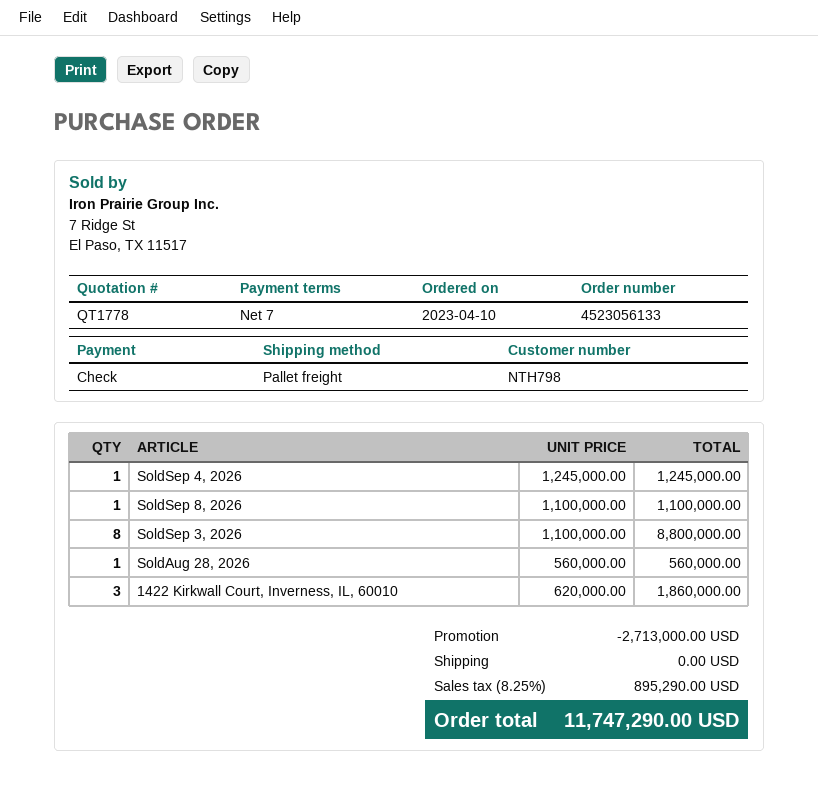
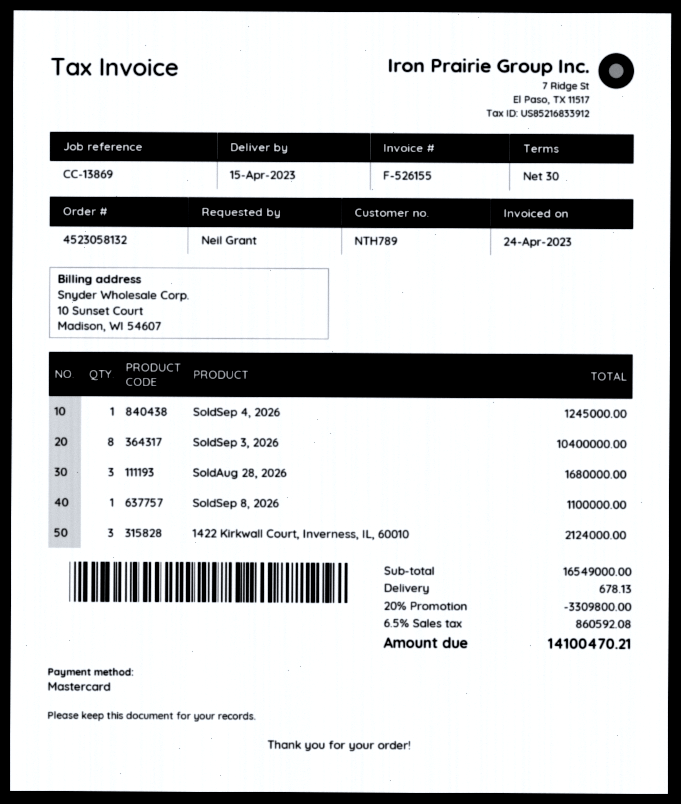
order number: 4523056133 -> 4523058132
payment terms: 7 days -> 30 days
customer number: NTH798 -> NTH789
payment method: cheque -> Mastercard
SoldSep 3, 2026: 8 for 8800000.00 -> 8 for 10400000.00
SoldAug 28, 2026: 1 for 560000.00 -> 3 for 1680000.00
1422 Kirkwall Court, Inverness, IL, 60010: 3 for 1860000.00 -> 3 for 2124000.00
discount: 2713000.00 -> 3309800.00
shipping: 0.00 -> 678.13
tax: 8.25% = 895290.00 -> 6.5% = 860592.08
total: 11747290.00 -> 14100470.21

